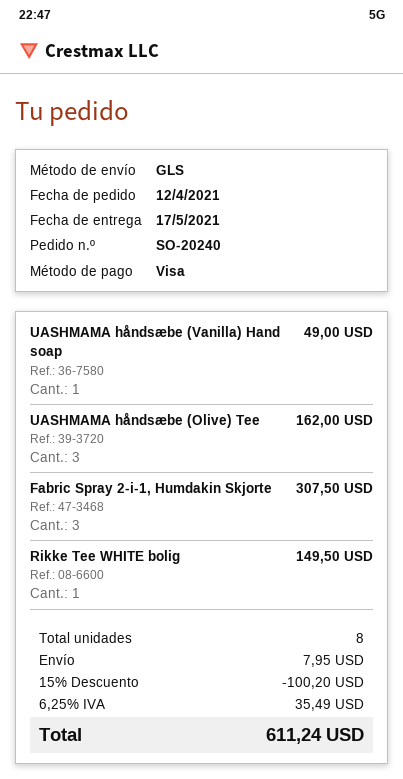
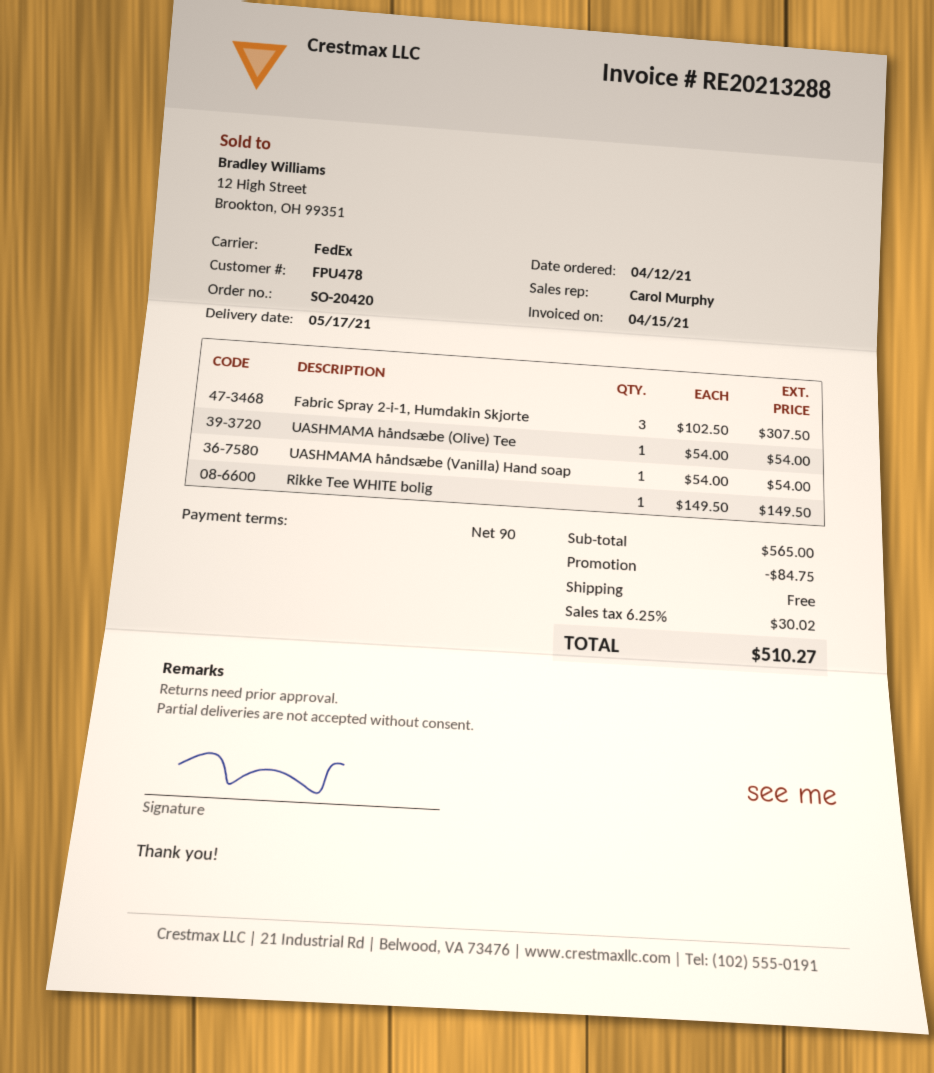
order number: SO-20240 -> SO-20420
shipping method: GLS -> FedEx
UASHMAMA håndsæbe (Vanilla) Hand soap: 1 for 49.00 -> 1 for 54.00
UASHMAMA håndsæbe (Olive) Tee: 3 for 162.00 -> 1 for 54.00
discount: 100.20 -> 84.75
shipping: 7.95 -> 0.00
tax: 6.25% = 35.49 -> 6.25% = 30.02
total: 611.24 -> 510.27

